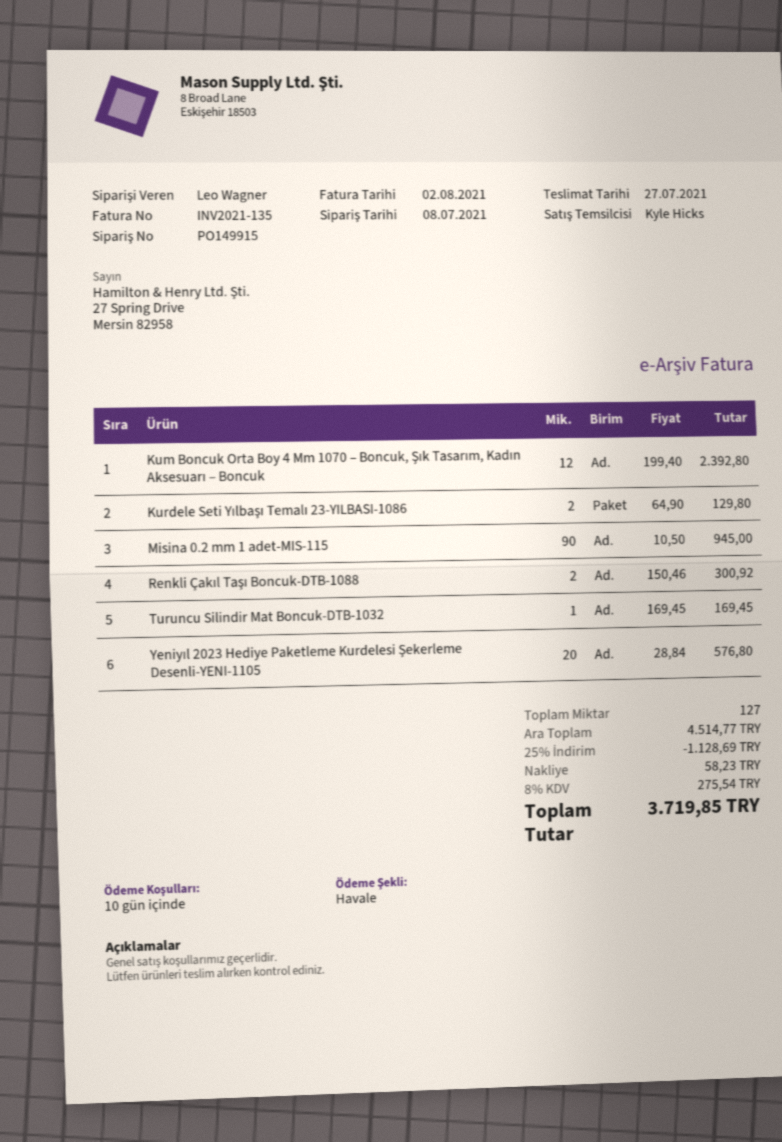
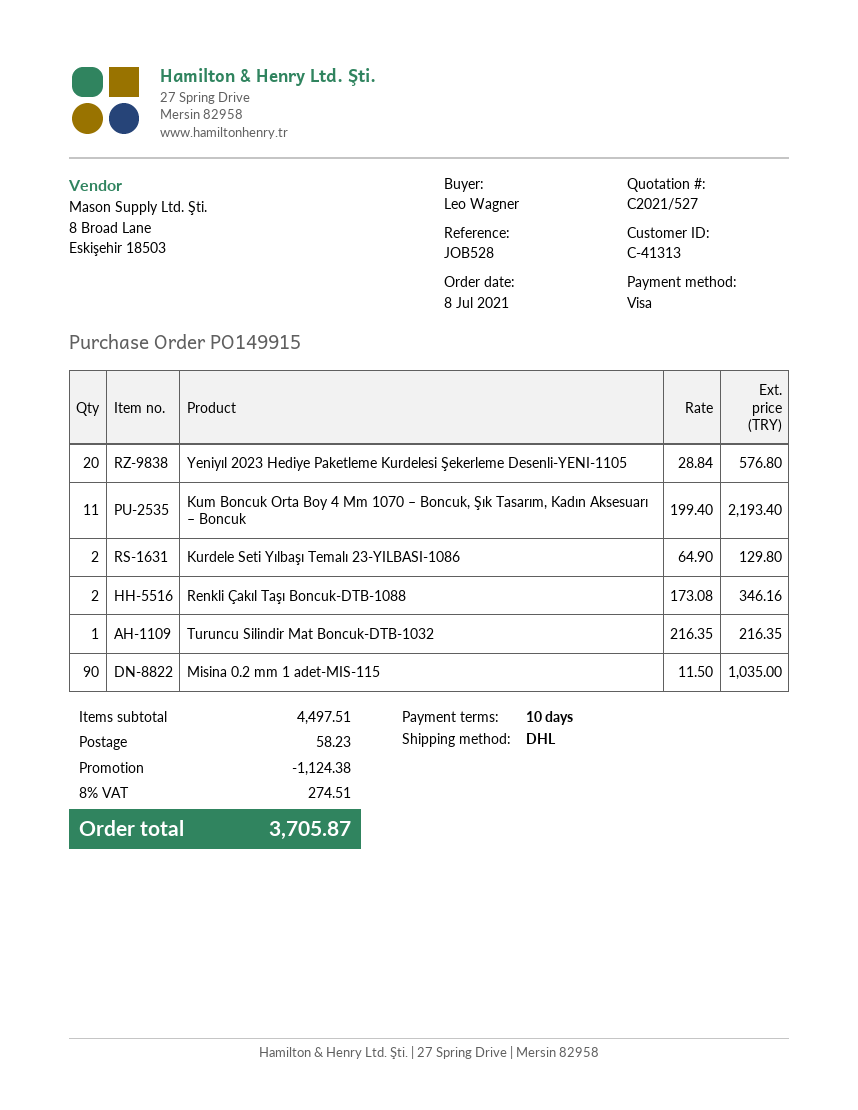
payment method: bank transfer -> Visa
Kum Boncuk Orta Boy 4 Mm 1070 – Boncuk, Şık Tasarım, Kadın Aksesuarı – Boncuk: 12 x 199.40 = 2392.80 -> 11 x 199.40 = 2193.40
Misina 0.2 mm 1 adet-MIS-115: 90 x 10.50 = 945.00 -> 90 x 11.50 = 1035.00
Renkli Çakıl Taşı Boncuk-DTB-1088: 2 x 150.46 = 300.92 -> 2 x 173.08 = 346.16
Turuncu Silindir Mat Boncuk-DTB-1032: 1 x 169.45 = 169.45 -> 1 x 216.35 = 216.35
subtotal: 4514.77 -> 4497.51
discount: 1128.69 -> 1124.38
tax: 8% = 275.54 -> 8% = 274.51
total: 3719.85 -> 3705.87

